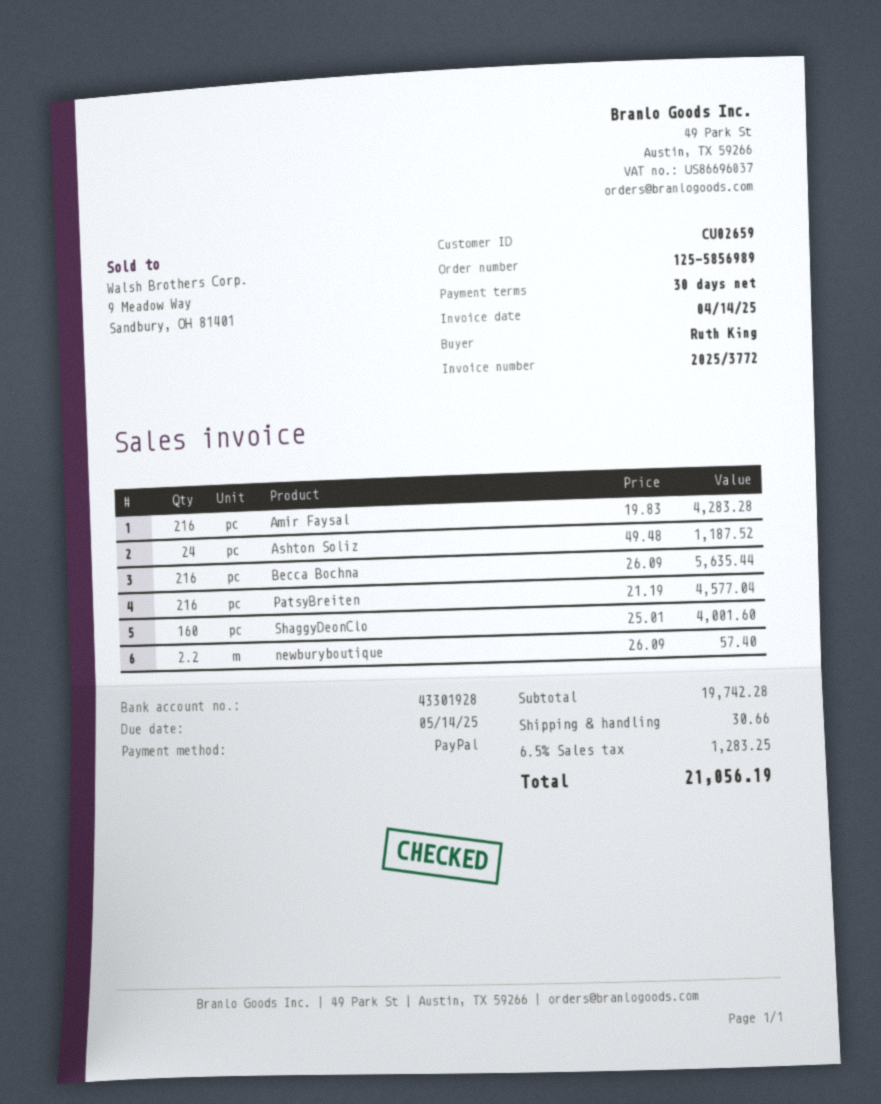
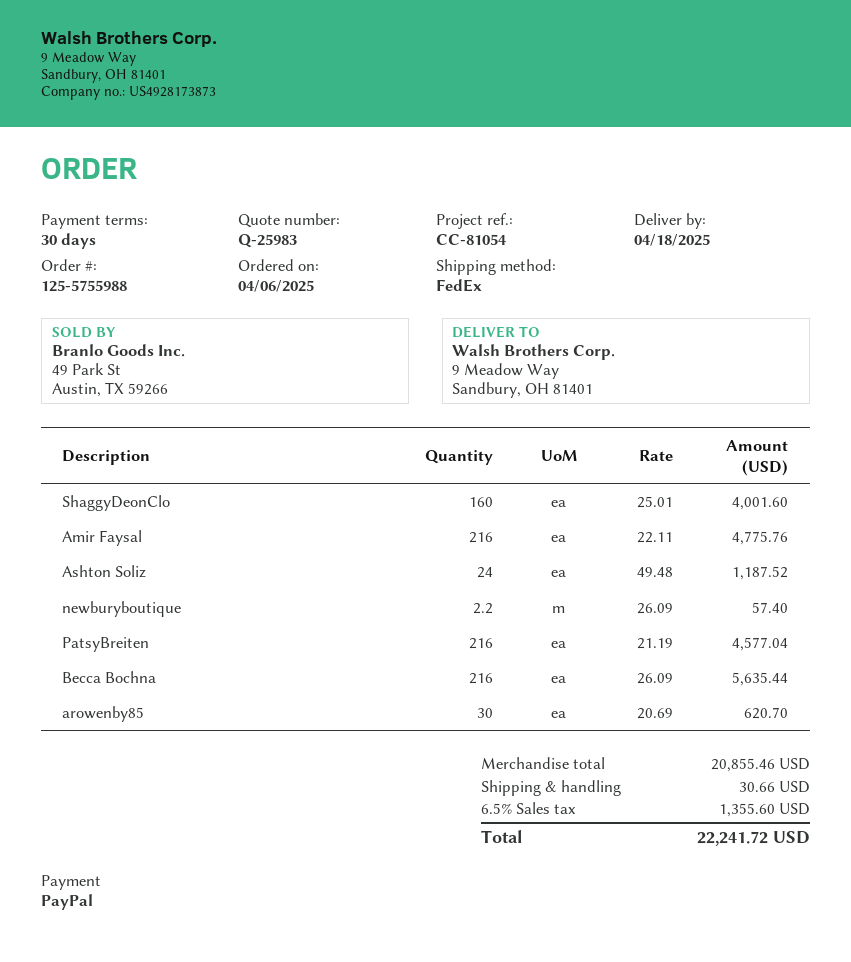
order number: 125-5856989 -> 125-5755988
Amir Faysal: 216 x 19.83 = 4283.28 -> 216 x 22.11 = 4775.76
arowenby85: none -> 30 x 20.69 = 620.70
subtotal: 19742.28 -> 20855.46
tax: 6.5% = 1283.25 -> 6.5% = 1355.60
total: 21056.19 -> 22241.72

